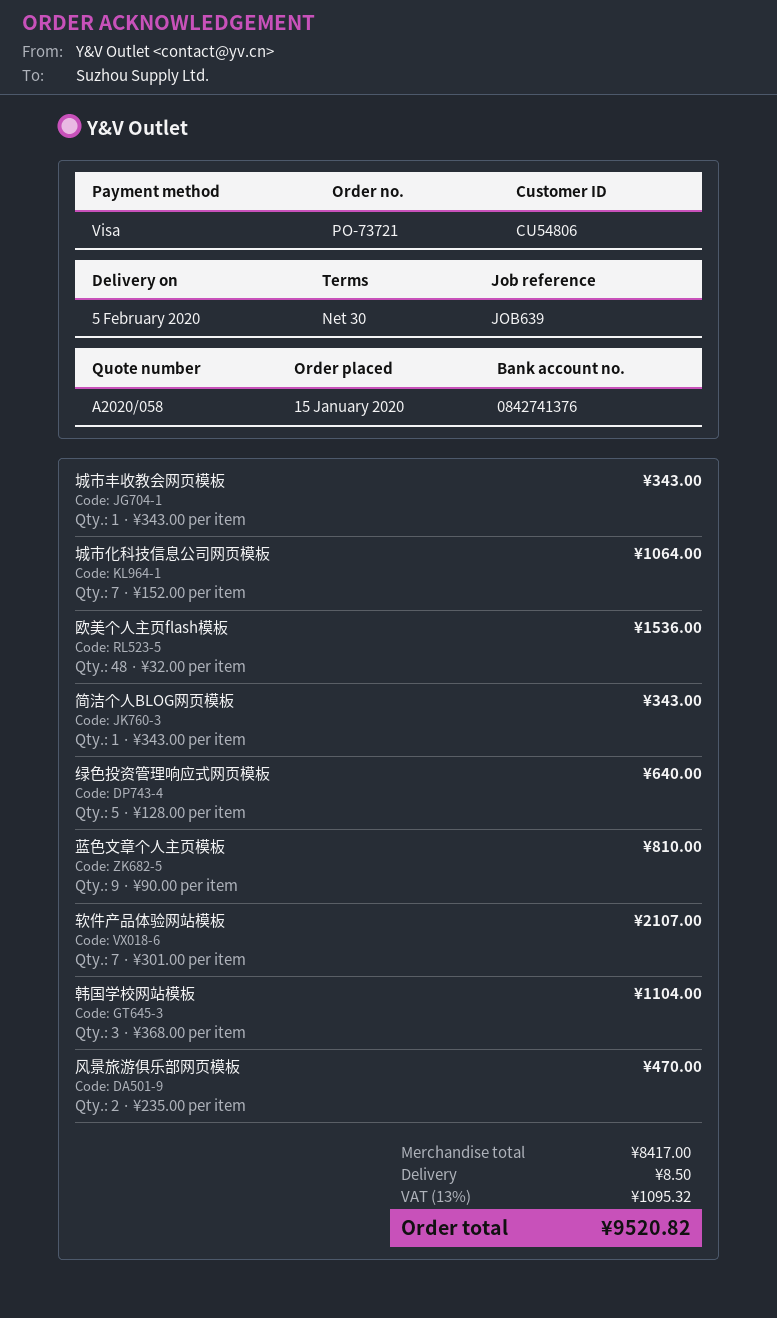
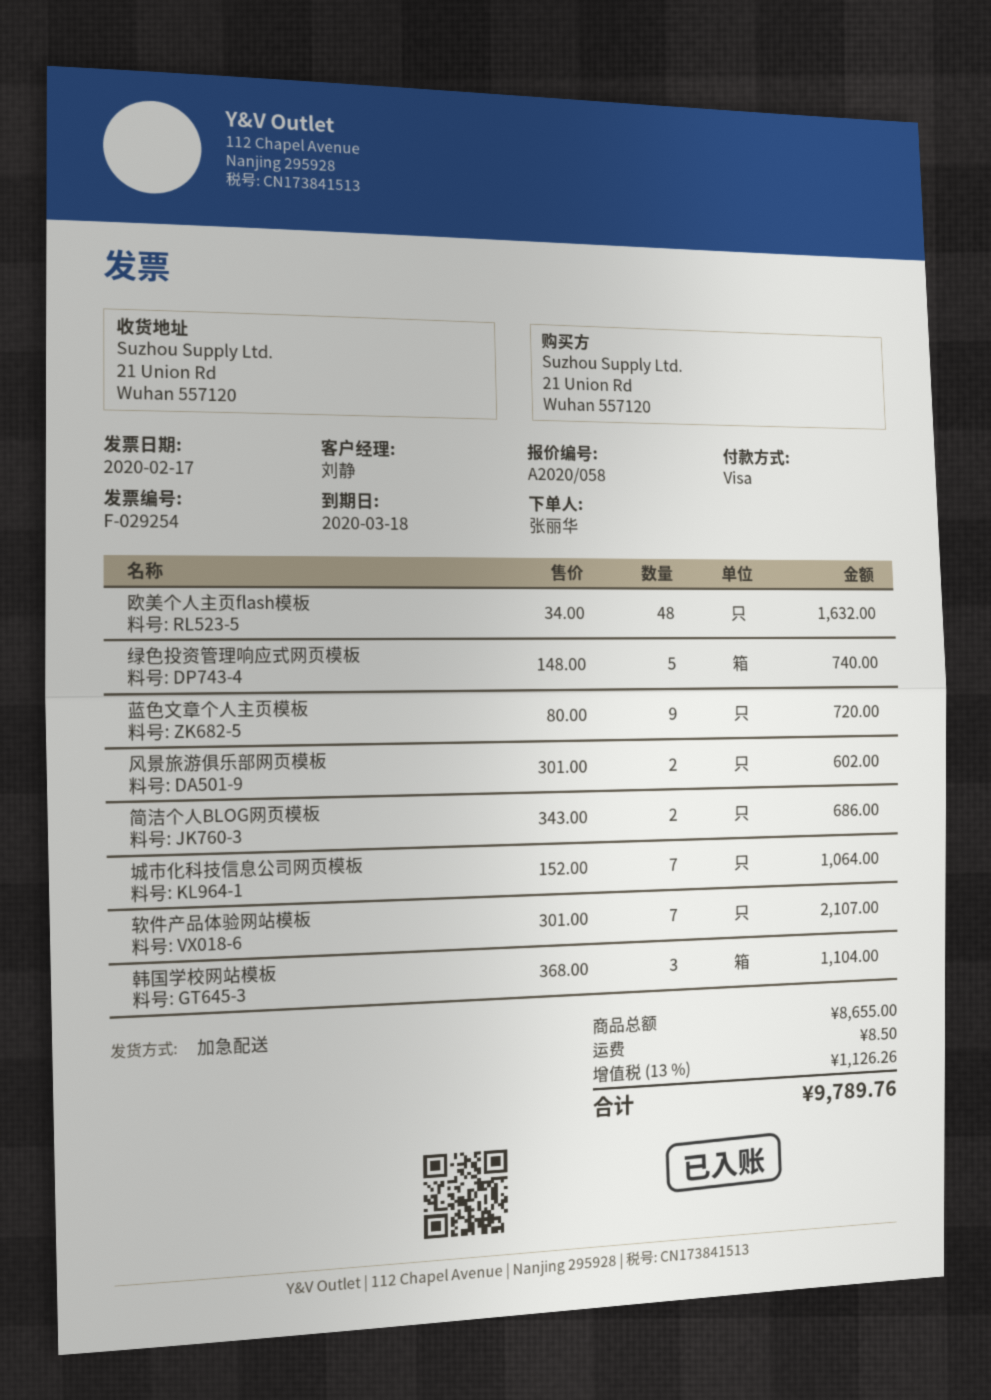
城市丰收教会网页模板: 1 x 343.00 = 343.00 -> none
欧美个人主页flash模板: 48 x 32.00 = 1536.00 -> 48 x 34.00 = 1632.00
简洁个人BLOG网页模板: 1 x 343.00 = 343.00 -> 2 x 343.00 = 686.00
绿色投资管理响应式网页模板: 5 x 128.00 = 640.00 -> 5 x 148.00 = 740.00
蓝色文章个人主页模板: 9 x 90.00 = 810.00 -> 9 x 80.00 = 720.00
风景旅游俱乐部网页模板: 2 x 235.00 = 470.00 -> 2 x 301.00 = 602.00
subtotal: 8417.00 -> 8655.00
tax: 13% = 1095.32 -> 13% = 1126.26
total: 9520.82 -> 9789.76

